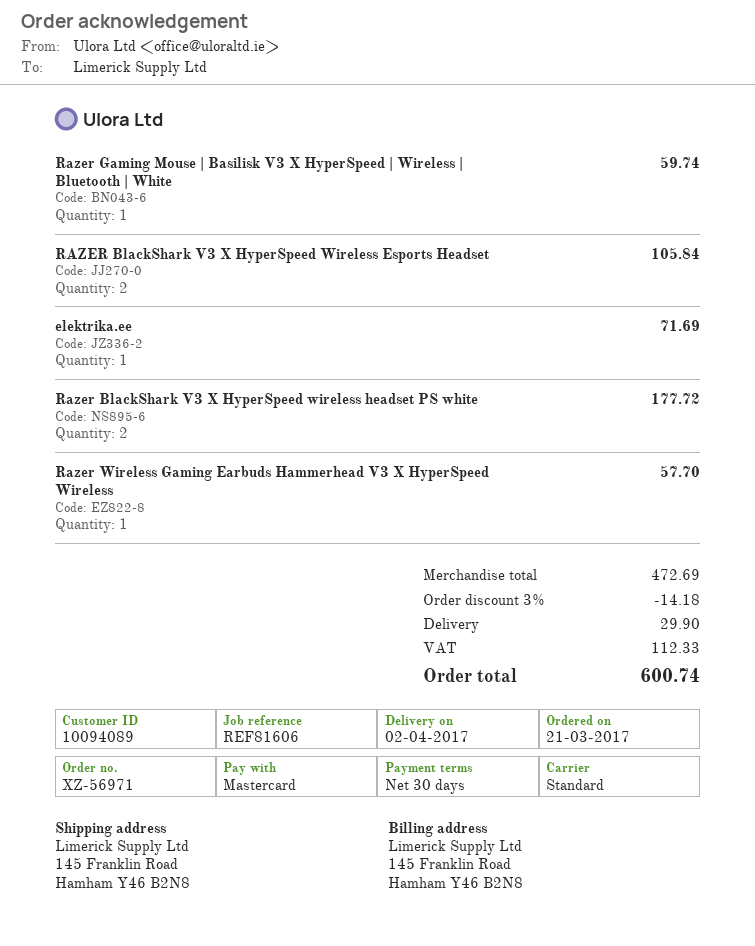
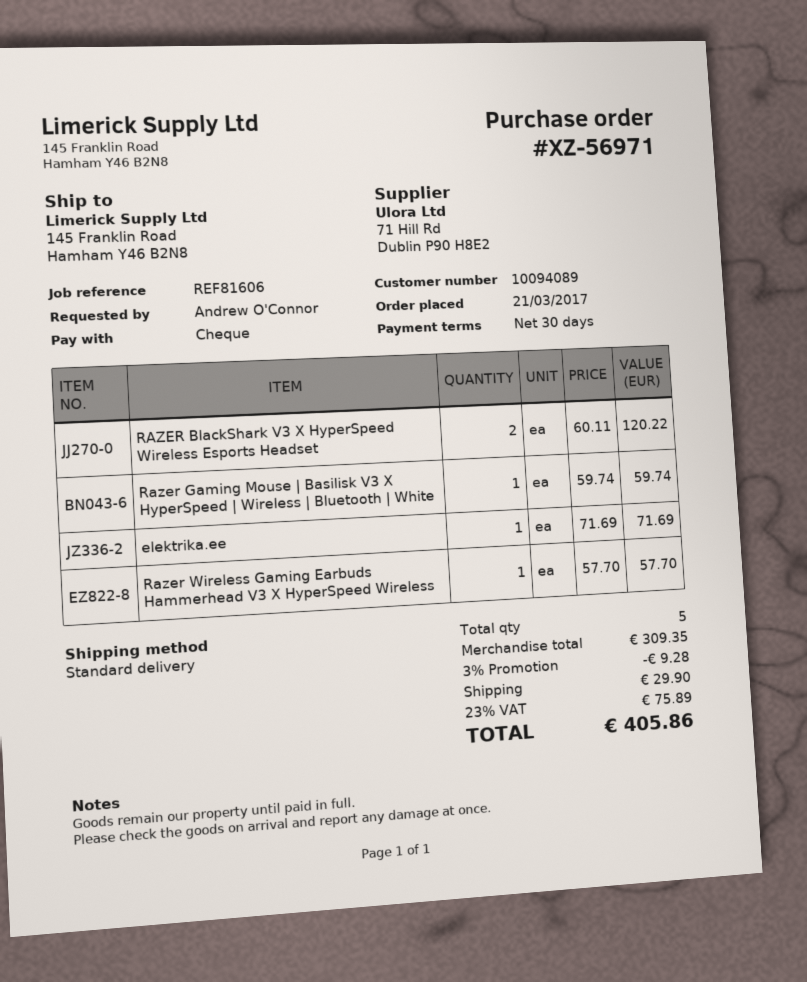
payment method: Mastercard -> cheque
RAZER BlackShark V3 X HyperSpeed Wireless Esports Headset: 2 for 105.84 -> 2 for 120.22
Razer BlackShark V3 X HyperSpeed wireless headset PS white: 2 for 177.72 -> none
subtotal: 472.69 -> 309.35
discount: 3% = 14.18 -> 3% = 9.28
tax: 112.33 -> 75.89
total: 600.74 -> 405.86

